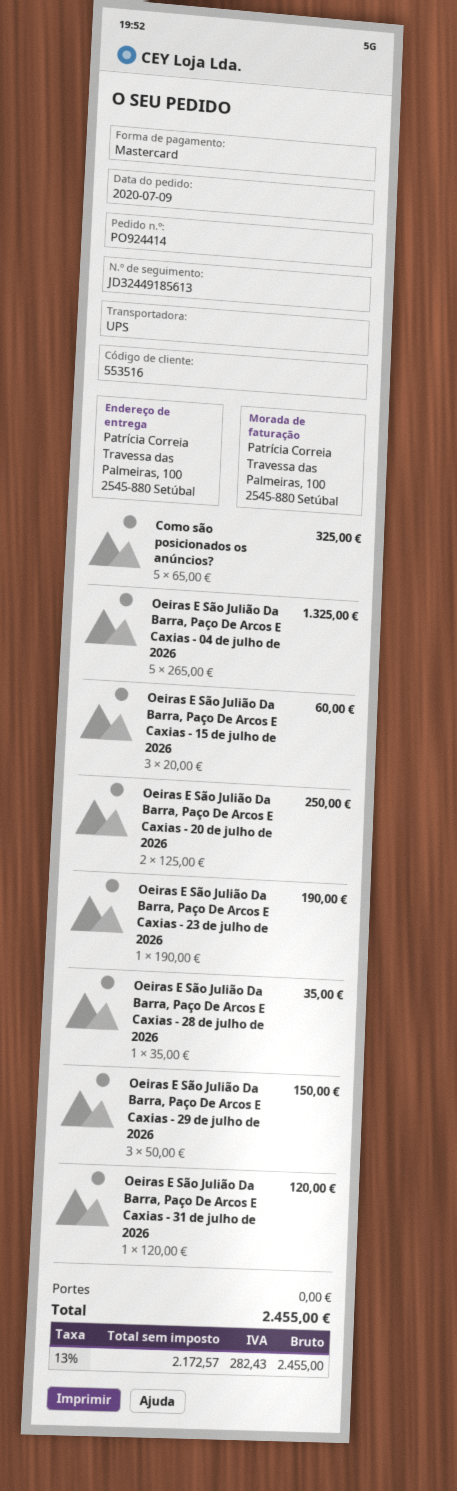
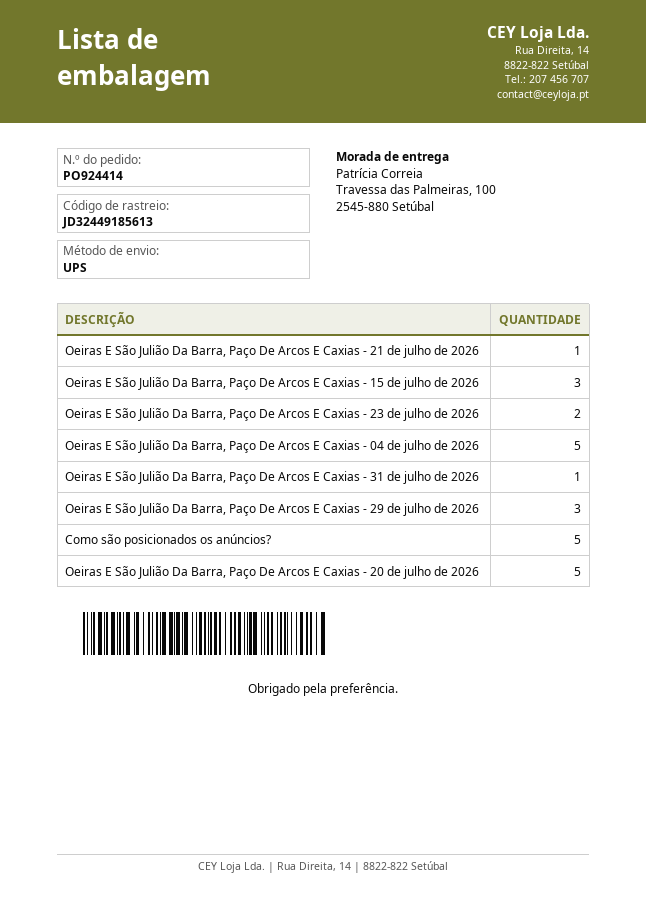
Oeiras E São Julião Da Barra, Paço De Arcos E Caxias - 20 de julho de 2026: 2 -> 5
Oeiras E São Julião Da Barra, Paço De Arcos E Caxias - 23 de julho de 2026: 1 -> 2
Oeiras E São Julião Da Barra, Paço De Arcos E Caxias - 28 de julho de 2026: 1 -> none
Oeiras E São Julião Da Barra, Paço De Arcos E Caxias - 21 de julho de 2026: none -> 1

